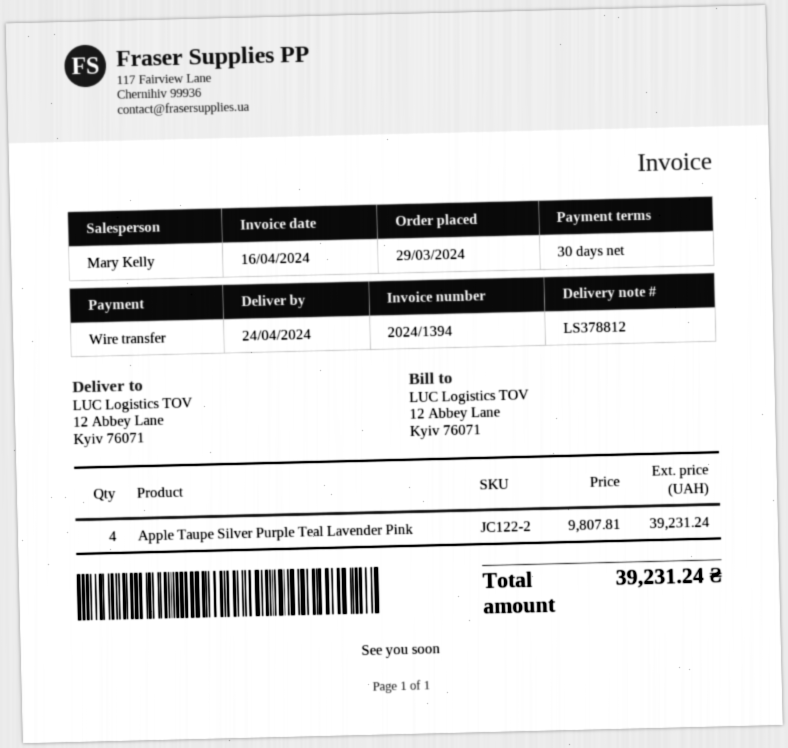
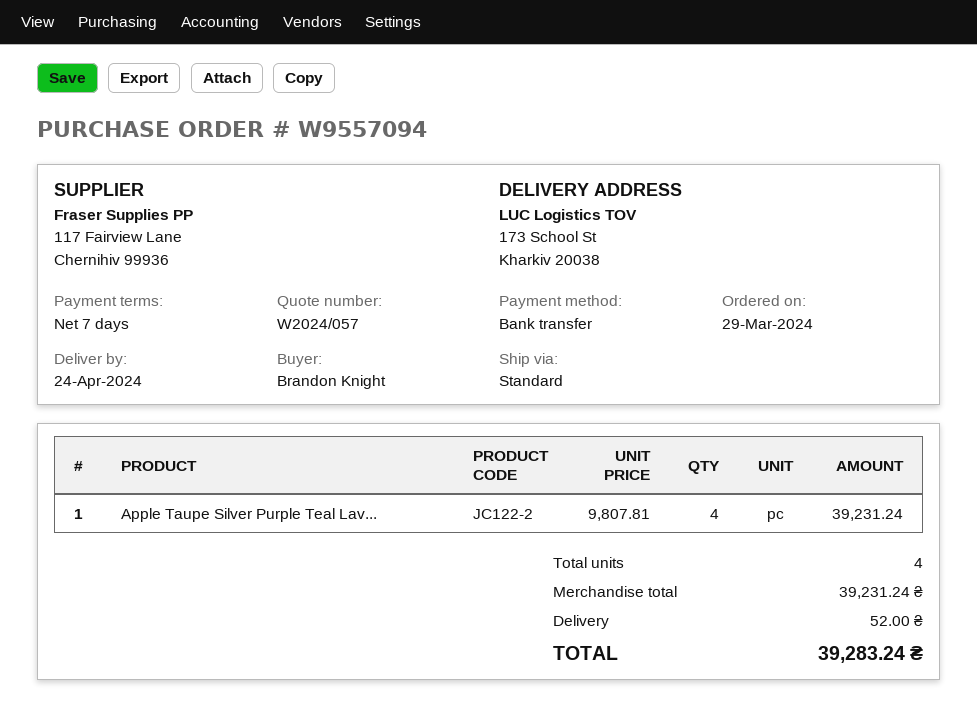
payment terms: 30 days -> 7 days
ship to: 12 Abbey Lane, Kyiv 76071 -> 173 School St, Kharkiv 20038
shipping: none -> 52.00
total: 39231.24 -> 39283.24

